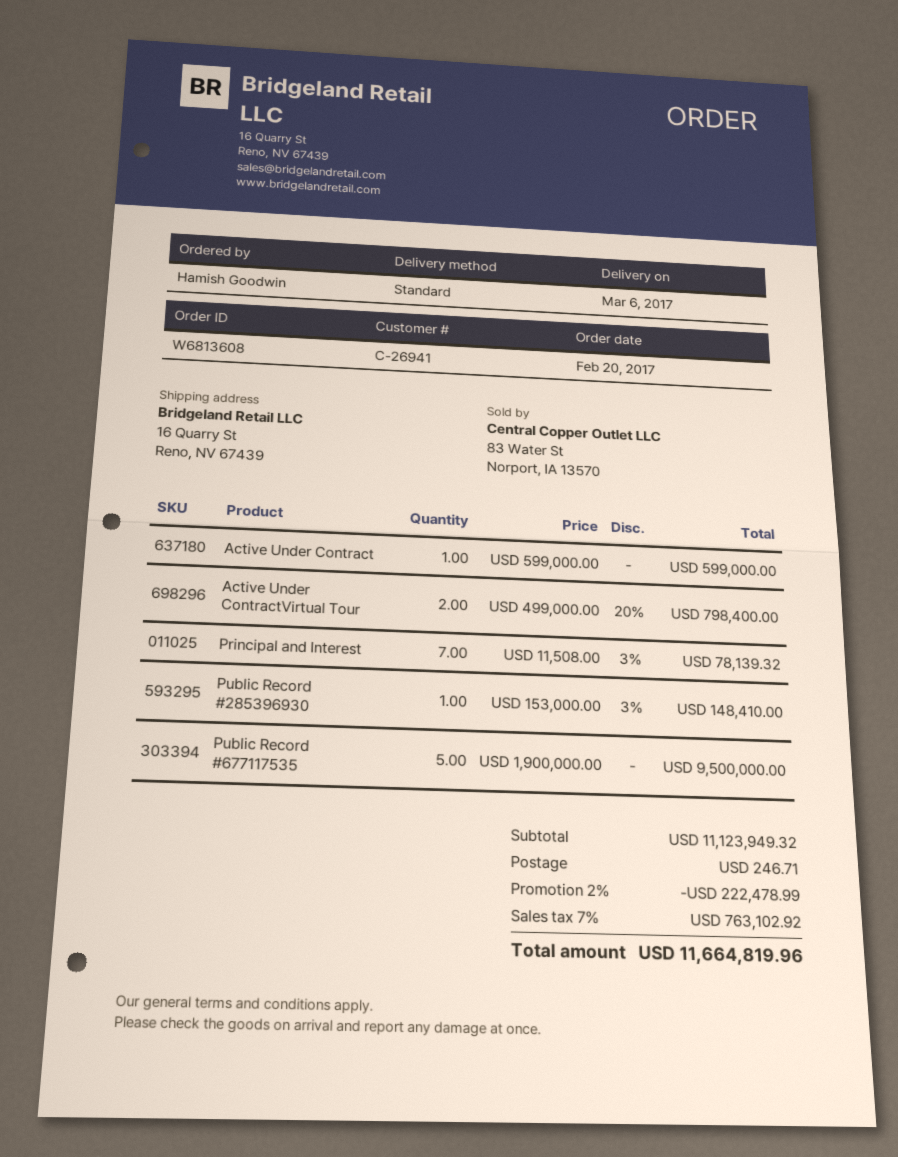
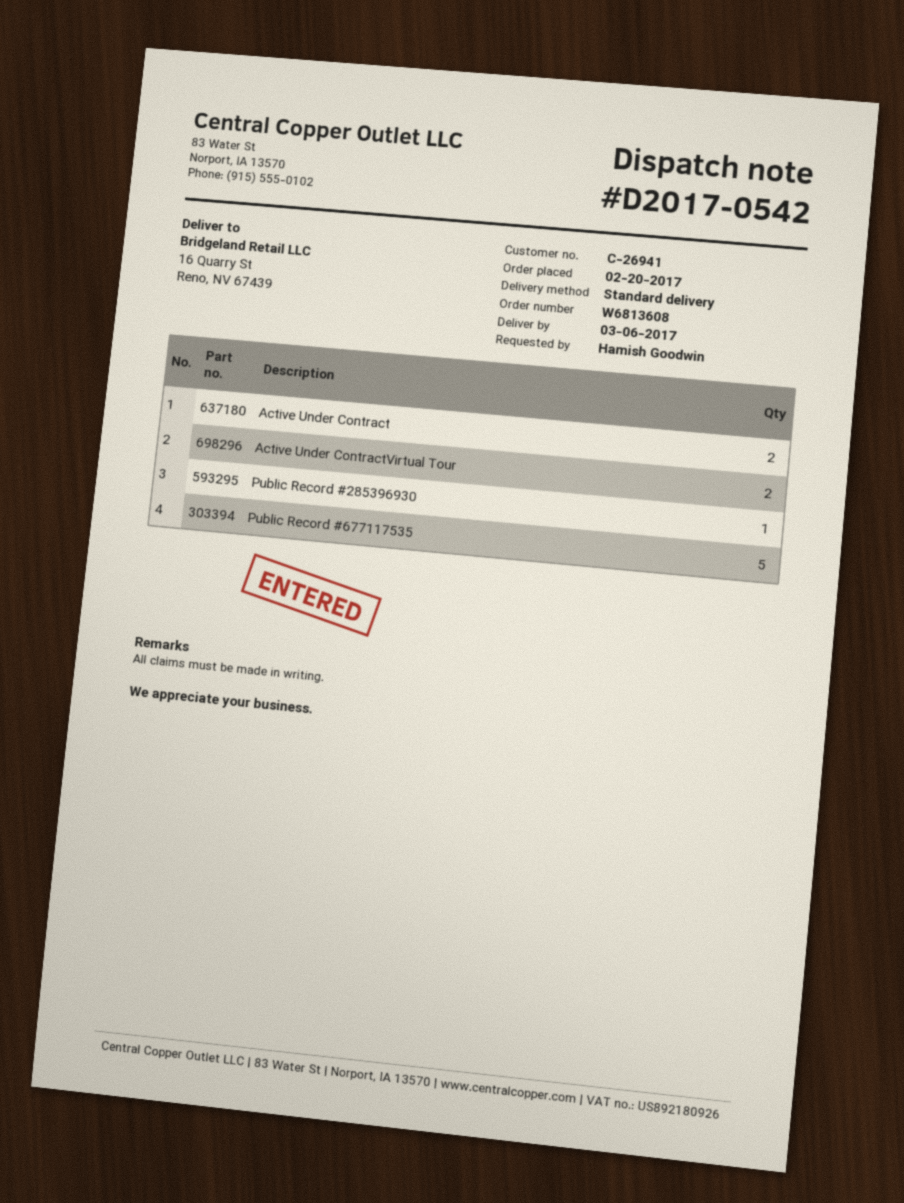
Active Under Contract: 1 -> 2
Principal and Interest: 7 -> none

